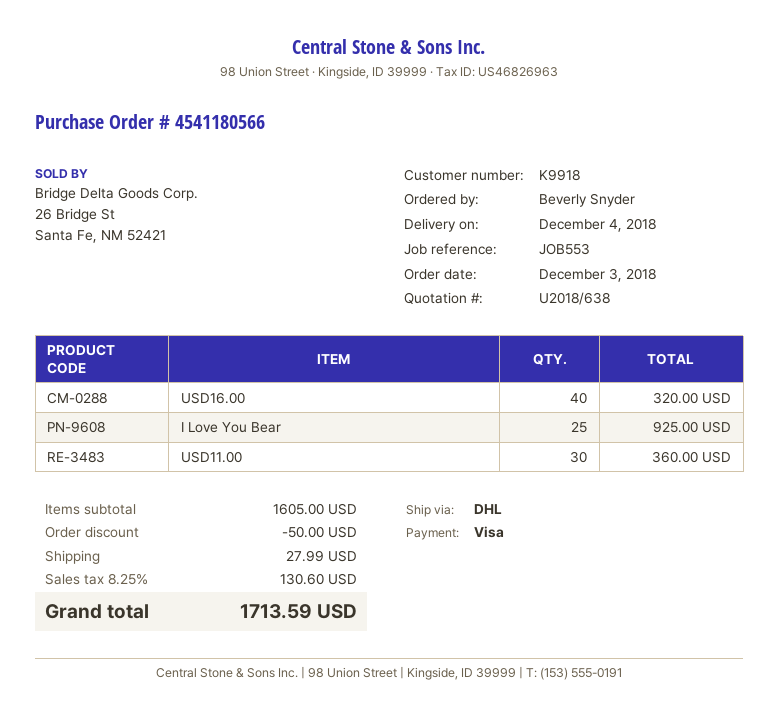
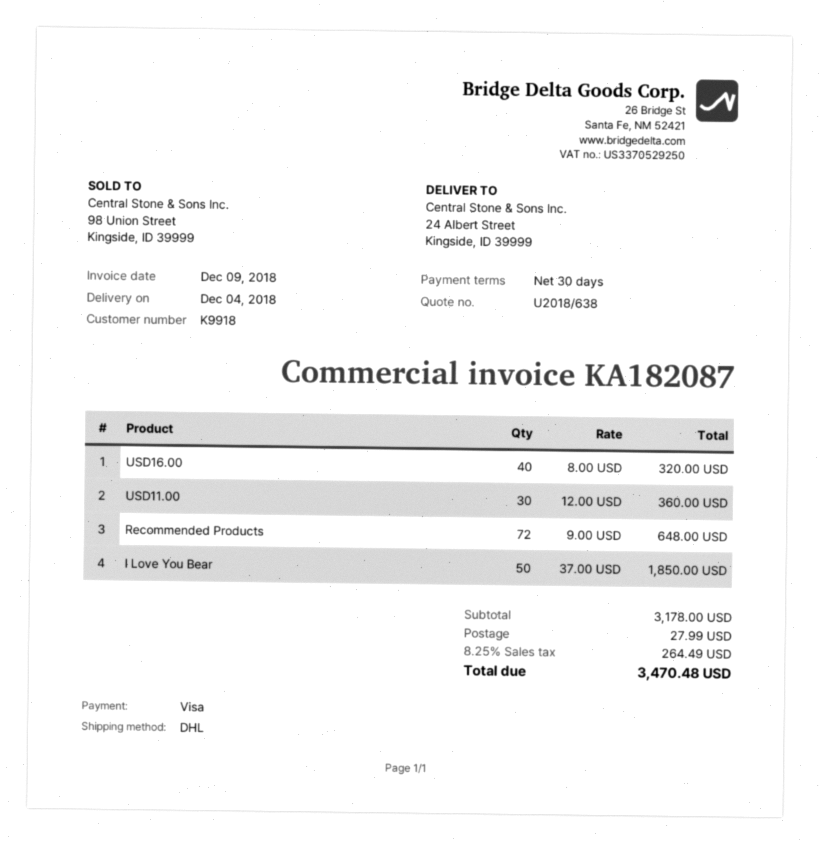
I Love You Bear: 25 for 925.00 -> 50 for 1850.00
Recommended Products: none -> 72 for 648.00
subtotal: 1605.00 -> 3178.00
discount: 50.00 -> none
tax: 8.25% = 130.60 -> 8.25% = 264.49
total: 1713.59 -> 3470.48

